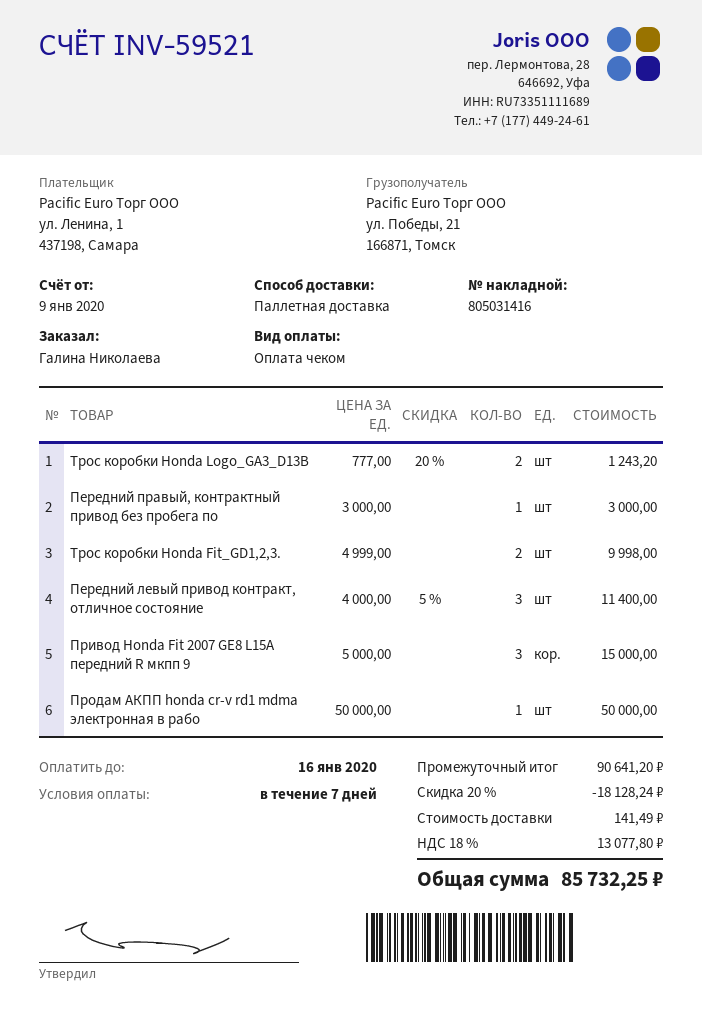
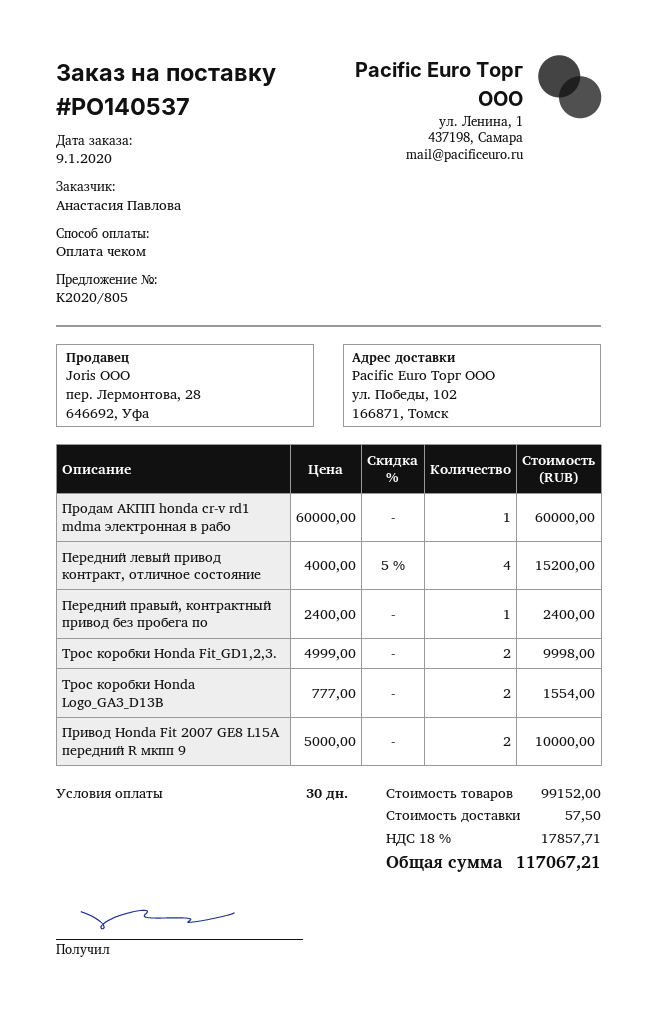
payment terms: 7 days -> 30 days
ordered by: Галина Николаева -> Анастасия Павлова
ship to: ул. Победы, 21, 166871, Томск -> ул. Победы, 102, 166871, Томск
Трос коробки Honda Logo_GA3_D13B: 2 x 777.00 - 20% = 1243.20 -> 2 x 777.00 = 1554.00
Передний правый, контрактный привод без пробега по: 1 x 3000.00 = 3000.00 -> 1 x 2400.00 = 2400.00
Передний левый привод контракт, отличное состояние: 3 x 4000.00 - 5% = 11400.00 -> 4 x 4000.00 - 5% = 15200.00
Привод Honda Fit 2007 GE8 L15A передний R мкпп 9: 3 x 5000.00 = 15000.00 -> 2 x 5000.00 = 10000.00
Продам АКПП honda cr-v rd1 mdma электронная в рабо: 1 x 50000.00 = 50000.00 -> 1 x 60000.00 = 60000.00
subtotal: 90641.20 -> 99152.00
discount: 20% = 18128.24 -> none
shipping: 141.49 -> 57.50
tax: 18% = 13077.80 -> 18% = 17857.71
total: 85732.25 -> 117067.21

